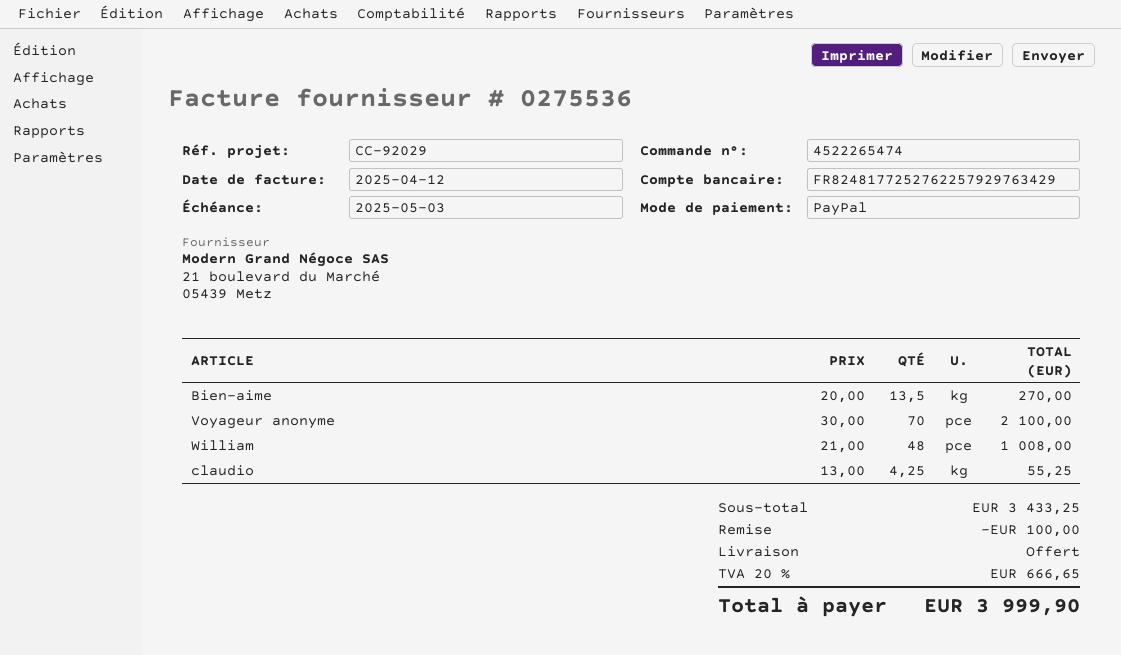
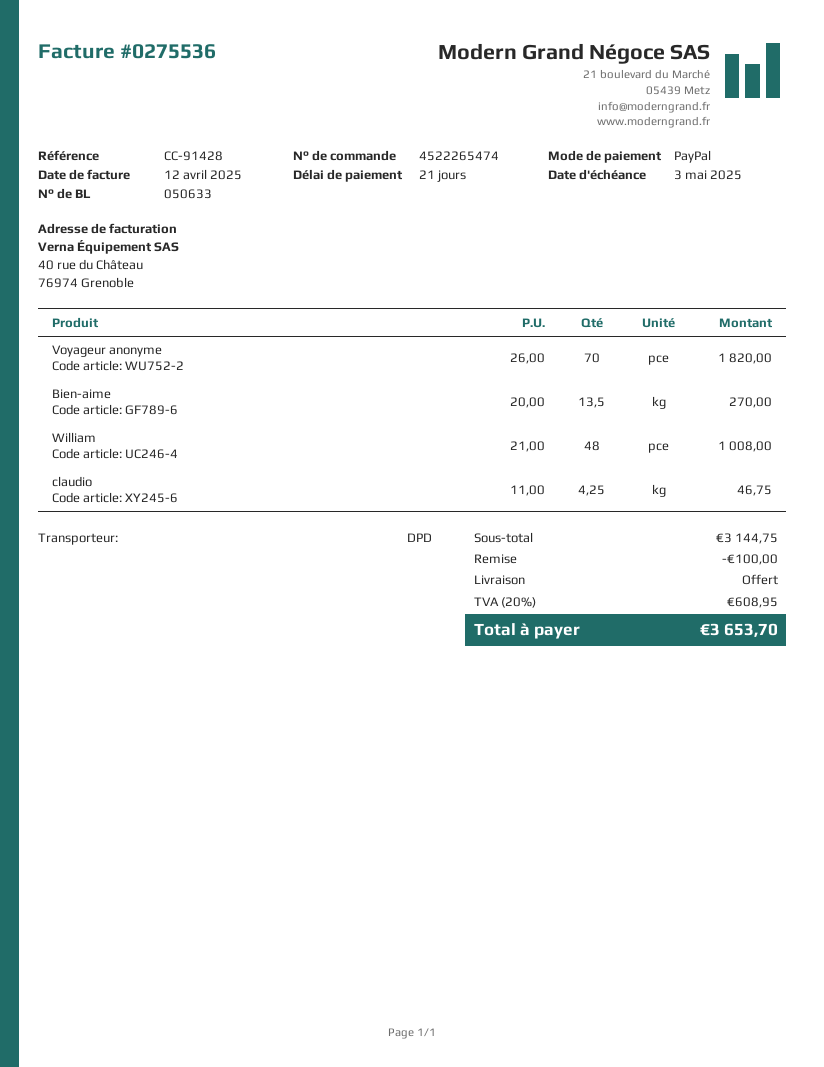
reference: CC-92029 -> CC-91428
Voyageur anonyme: 70 x 30.00 = 2100.00 -> 70 x 26.00 = 1820.00
claudio: 4.25 x 13.00 = 55.25 -> 4.25 x 11.00 = 46.75
subtotal: 3433.25 -> 3144.75
tax: 20% = 666.65 -> 20% = 608.95
total: 3999.90 -> 3653.70

